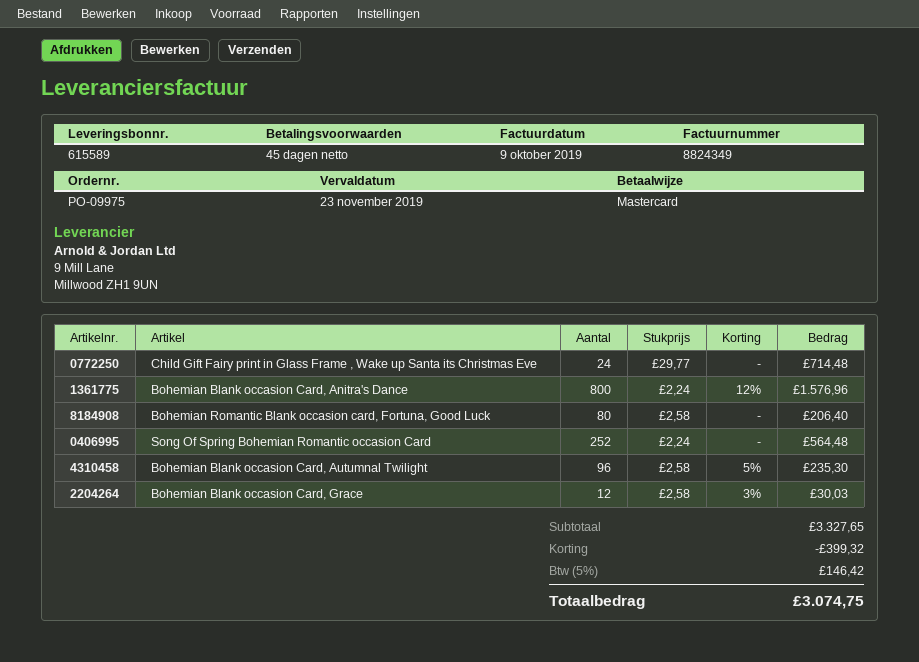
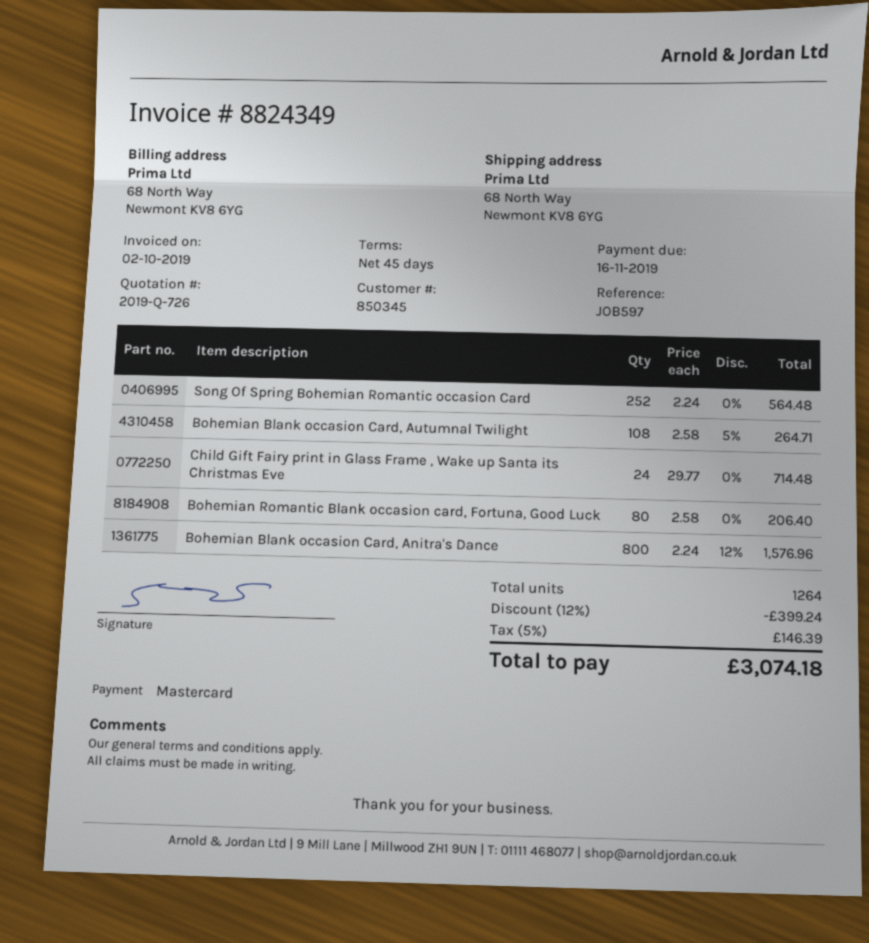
invoice date: 2019-10-09 -> 2019-10-02
due date: 2019-11-23 -> 2019-11-16
Bohemian Blank occasion Card, Autumnal Twilight: 96 x 2.58 - 5% = 235.30 -> 108 x 2.58 - 5% = 264.71
Bohemian Blank occasion Card, Grace: 12 x 2.58 - 3% = 30.03 -> none
discount: 399.32 -> 399.24
tax: 5% = 146.42 -> 5% = 146.39
total: 3074.75 -> 3074.18

